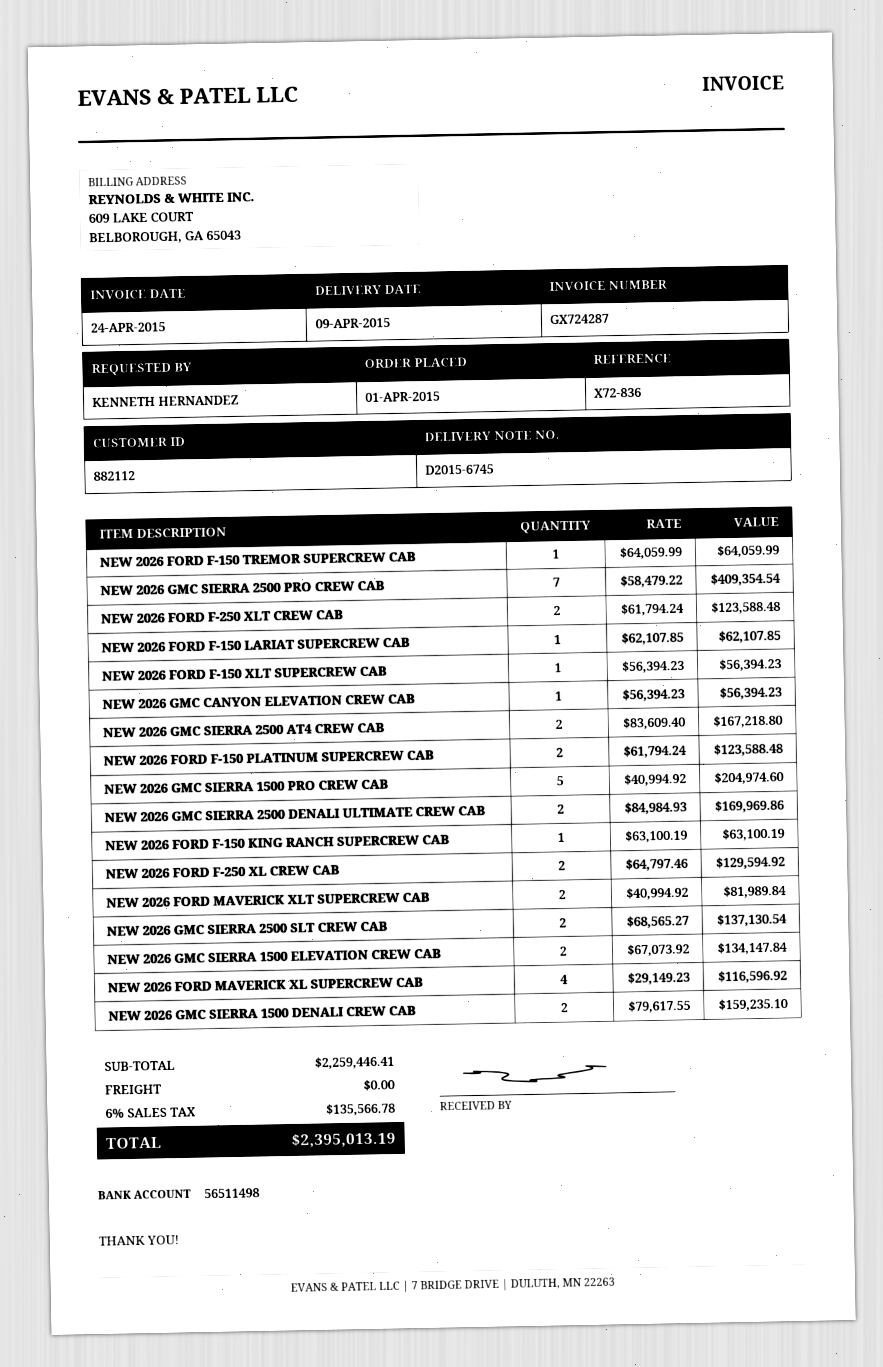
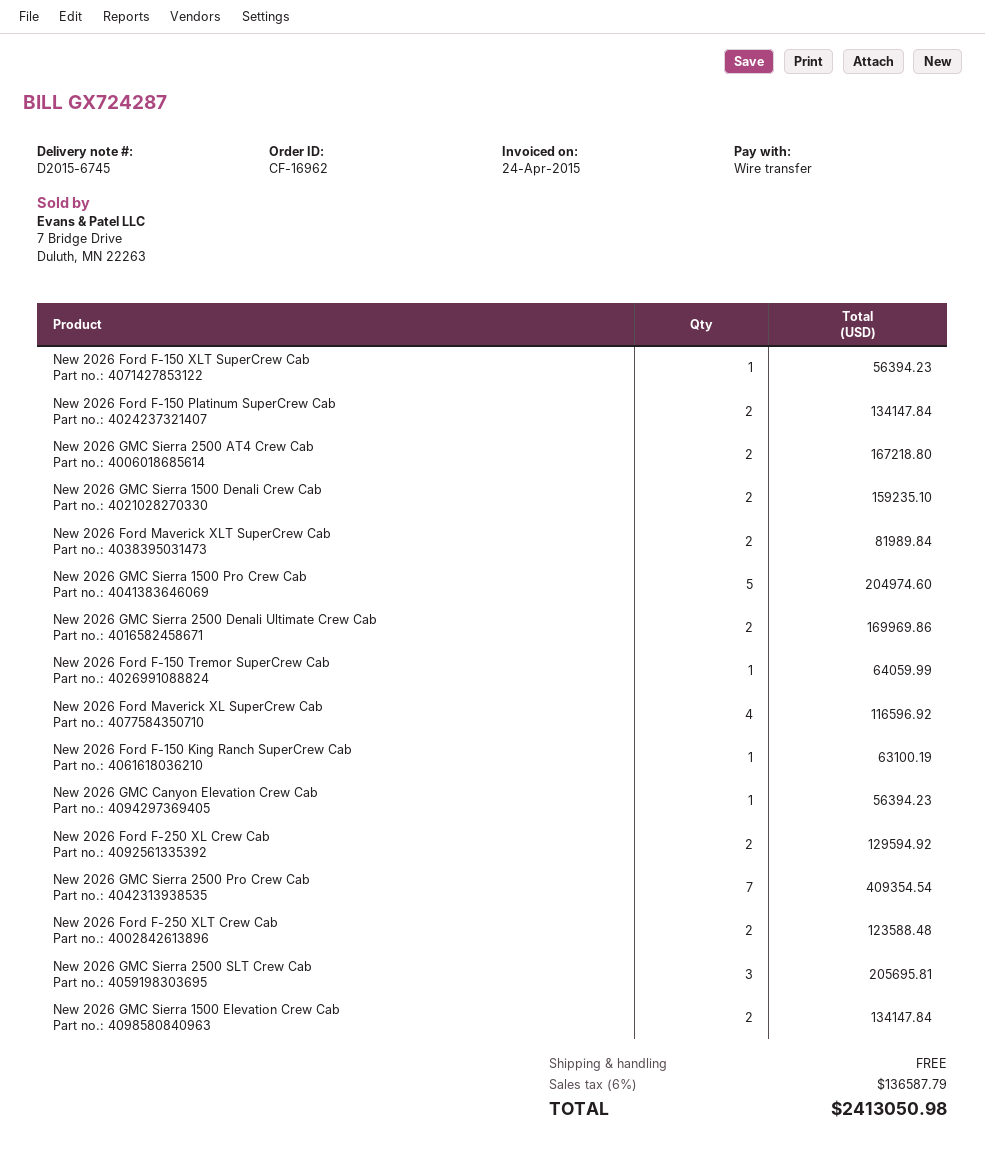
NEW 2026 FORD F-150 LARIAT SUPERCREW CAB: 1 for 62107.85 -> none
NEW 2026 FORD F-150 PLATINUM SUPERCREW CAB: 2 for 123588.48 -> 2 for 134147.84
NEW 2026 GMC SIERRA 2500 SLT CREW CAB: 2 for 137130.54 -> 3 for 205695.81
tax: 6% = 135566.78 -> 6% = 136587.79
total: 2395013.19 -> 2413050.98

